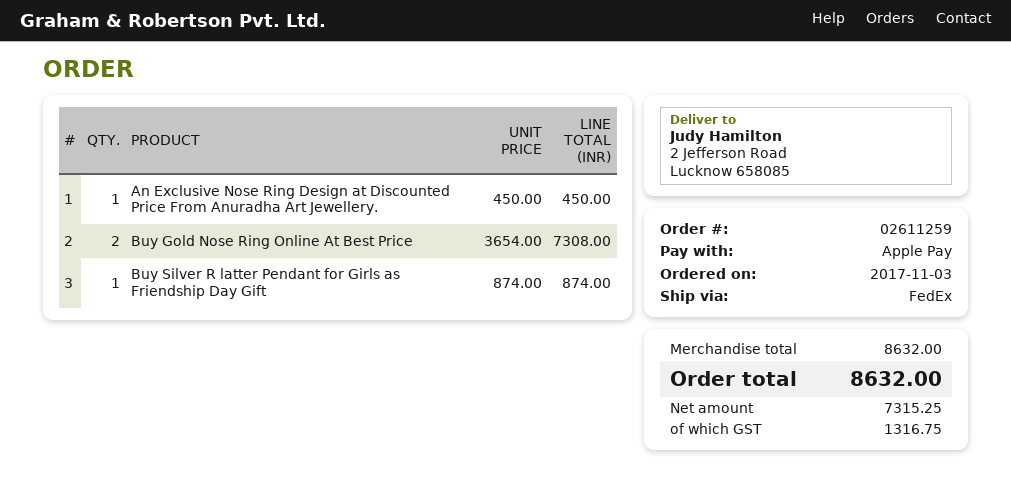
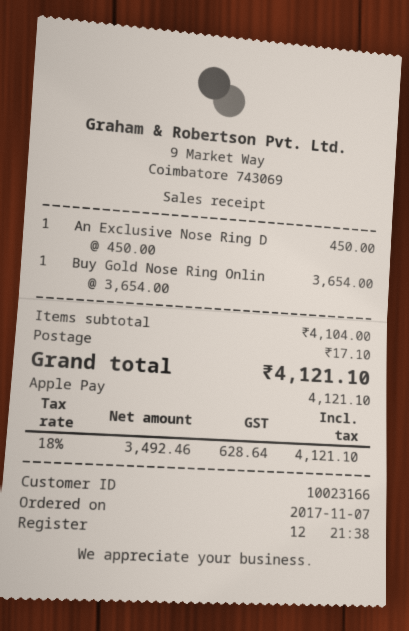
order date: 2017-11-03 -> 2017-11-07
Buy Gold Nose Ring Online At Best Price: 2 x 3654.00 = 7308.00 -> 1 x 3654.00 = 3654.00
Buy Silver R latter Pendant for Girls as Friendship Day Gift: 1 x 874.00 = 874.00 -> none
subtotal: 8632.00 -> 4104.00
shipping: none -> 17.10
net: 7315.25 -> 3492.46
tax: 1316.75 -> 628.64
total: 8632.00 -> 4121.10

